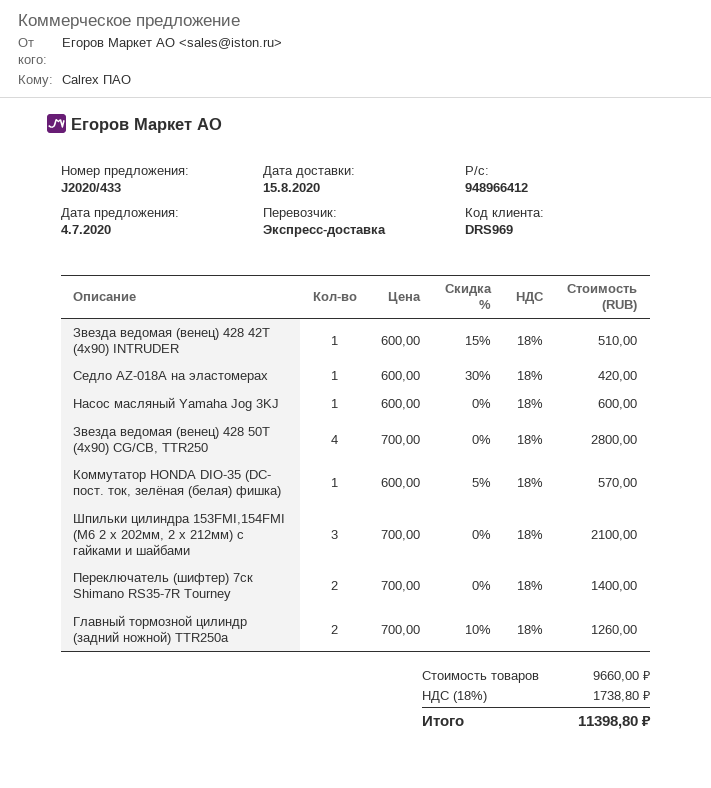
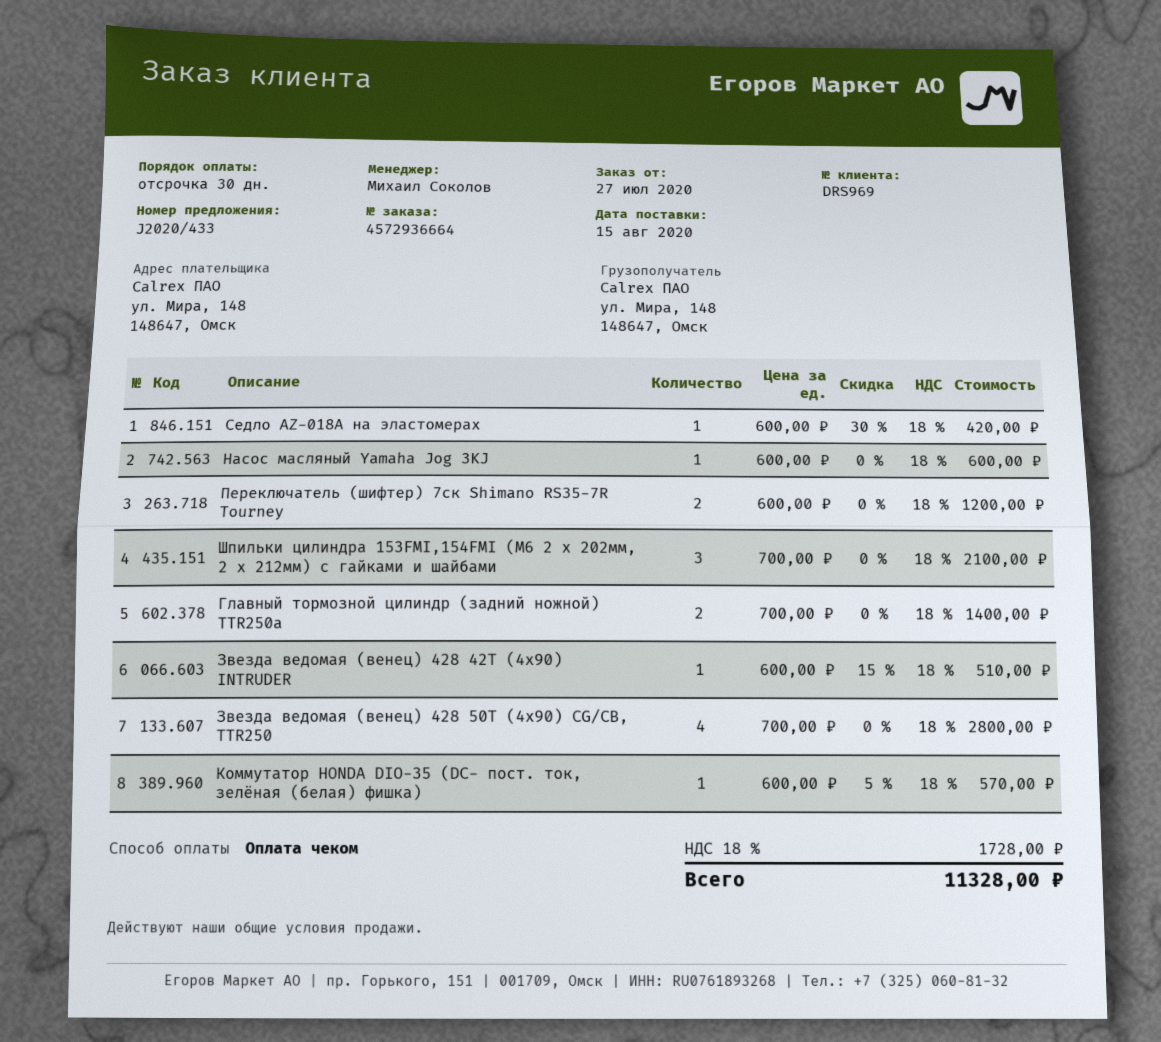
Переключатель (шифтер) 7ск Shimano RS35-7R Tourney: 2 x 700.00 = 1400.00 -> 2 x 600.00 = 1200.00
Главный тормозной цилиндр (задний ножной) TTR250a: 2 x 700.00 - 10% = 1260.00 -> 2 x 700.00 = 1400.00
tax: 18% = 1738.80 -> 18% = 1728.00
total: 11398.80 -> 11328.00

